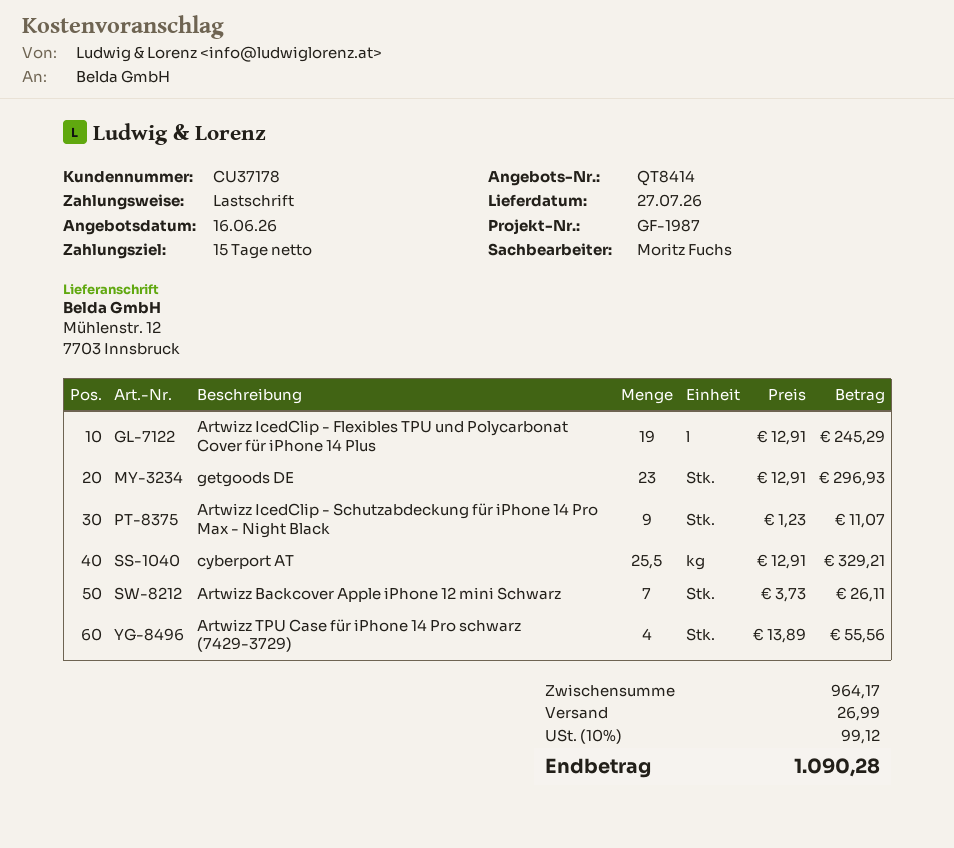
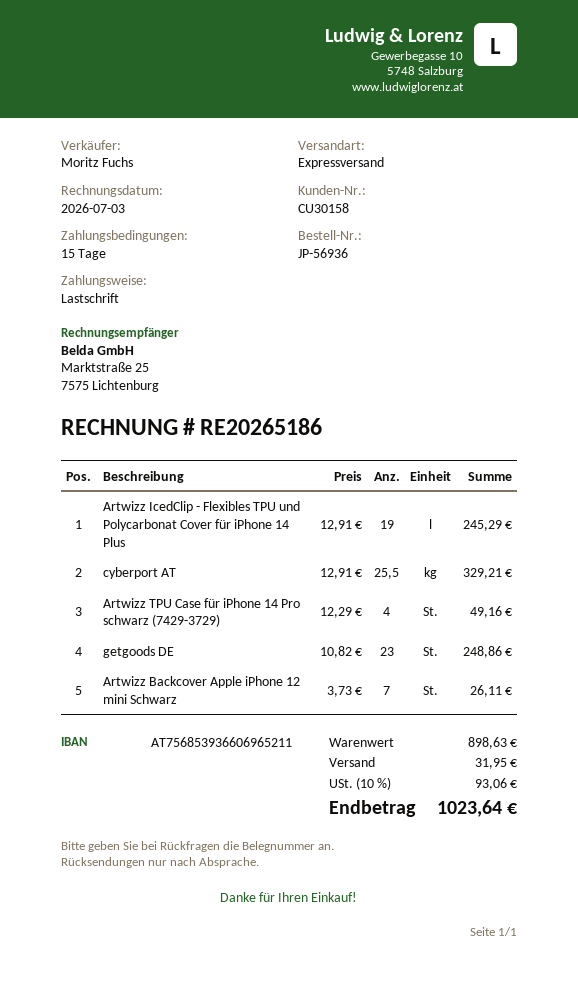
customer number: CU37178 -> CU30158
getgoods DE: 23 x 12.91 = 296.93 -> 23 x 10.82 = 248.86
Artwizz IcedClip - Schutzabdeckung für iPhone 14 Pro Max - Night Black: 9 x 1.23 = 11.07 -> none
Artwizz TPU Case für iPhone 14 Pro schwarz (7429-3729): 4 x 13.89 = 55.56 -> 4 x 12.29 = 49.16
subtotal: 964.17 -> 898.63
shipping: 26.99 -> 31.95
tax: 10% = 99.12 -> 10% = 93.06
total: 1090.28 -> 1023.64

